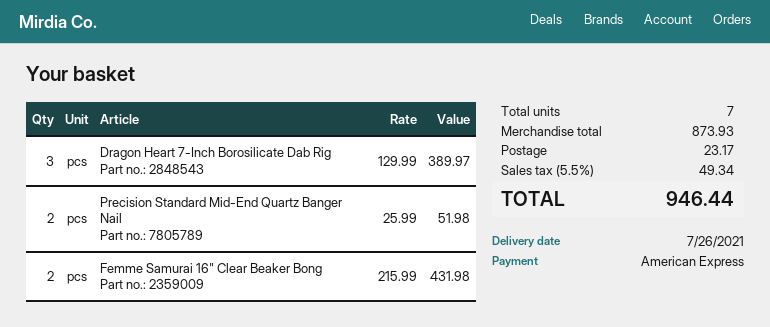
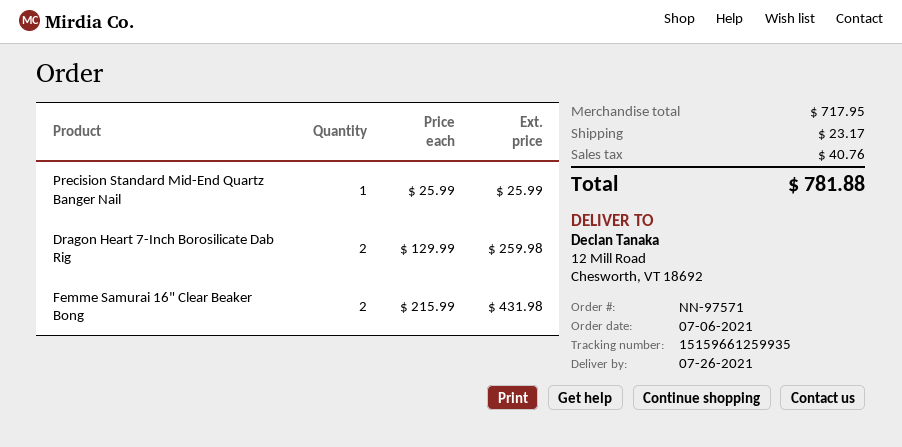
Dragon Heart 7-Inch Borosilicate Dab Rig: 3 x 129.99 = 389.97 -> 2 x 129.99 = 259.98
Precision Standard Mid-End Quartz Banger Nail: 2 x 25.99 = 51.98 -> 1 x 25.99 = 25.99
subtotal: 873.93 -> 717.95
tax: 49.34 -> 40.76
total: 946.44 -> 781.88

